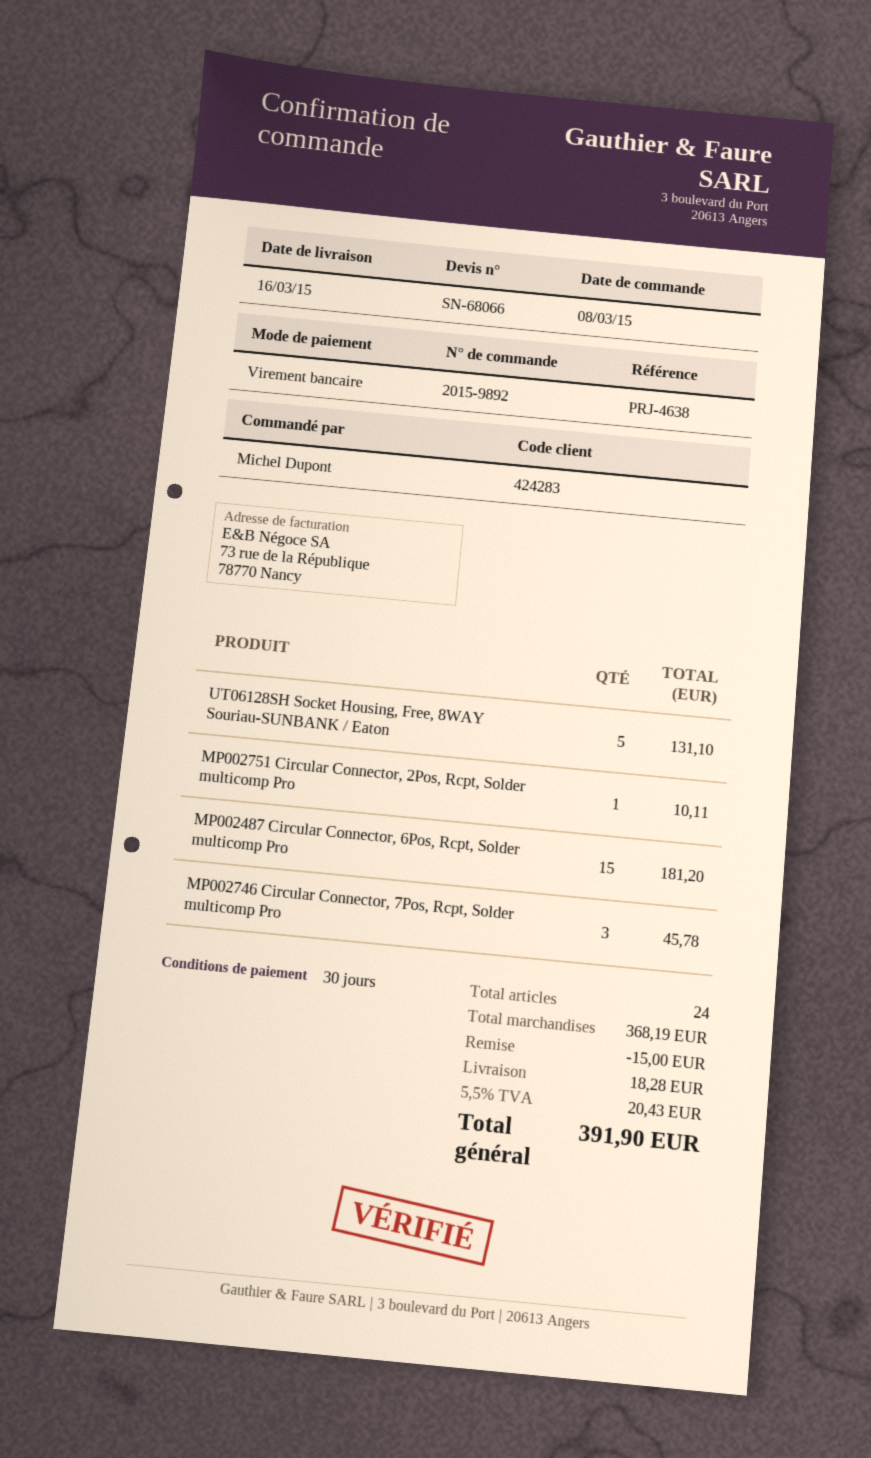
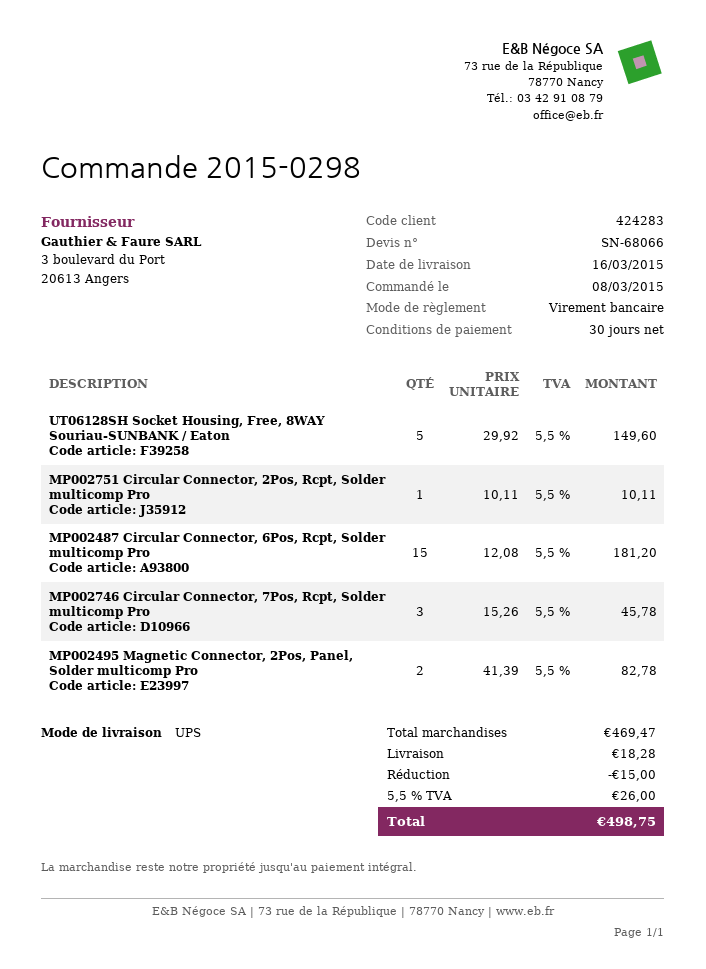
order number: 2015-9892 -> 2015-0298
UT06128SH Socket Housing, Free, 8WAY Souriau-SUNBANK / Eaton: 5 for 131.10 -> 5 for 149.60
MP002495 Magnetic Connector, 2Pos, Panel, Solder multicomp Pro: none -> 2 for 82.78
subtotal: 368.19 -> 469.47
tax: 5.5% = 20.43 -> 5.5% = 26.00
total: 391.90 -> 498.75

